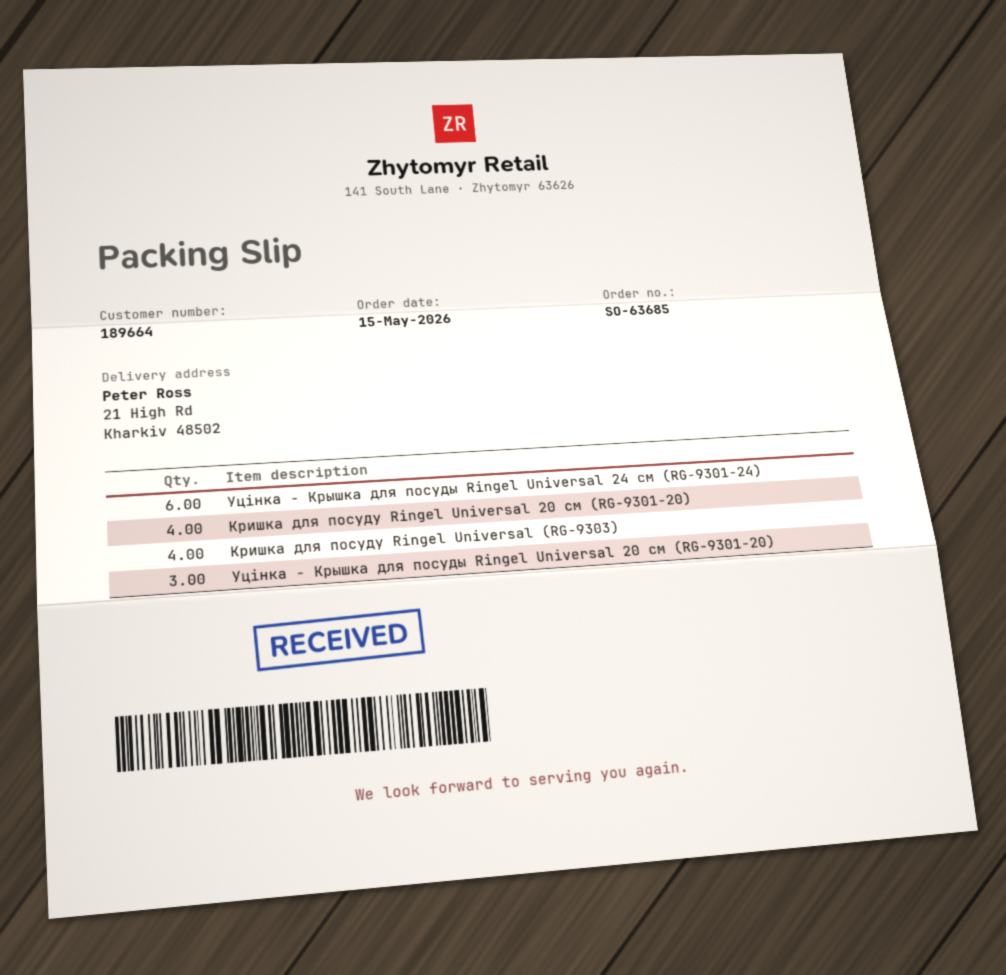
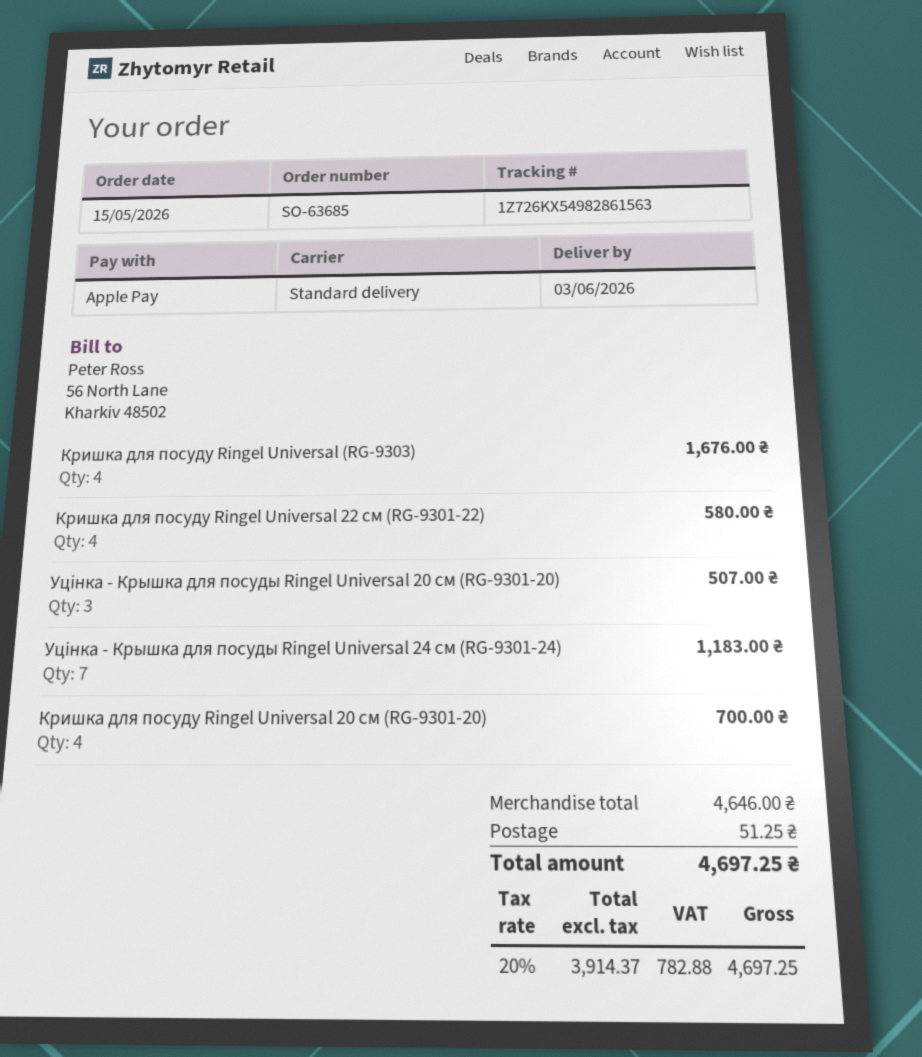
Уцінка - Крышка для посуды Ringel Universal 24 см (RG-9301-24): 6 -> 7
Кришка для посуду Ringel Universal 22 см (RG-9301-22): none -> 4

